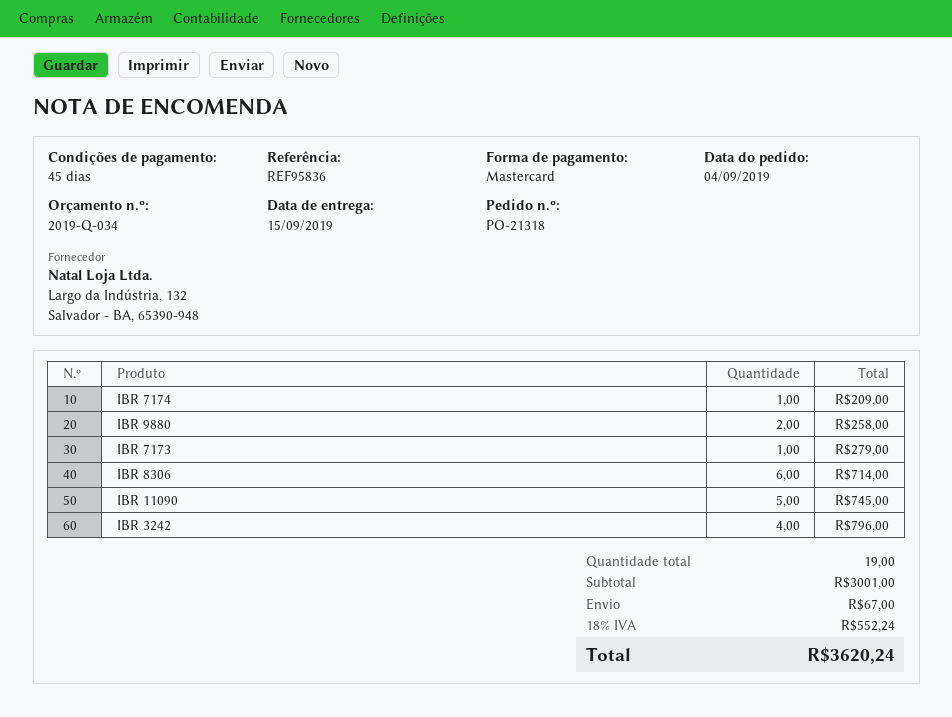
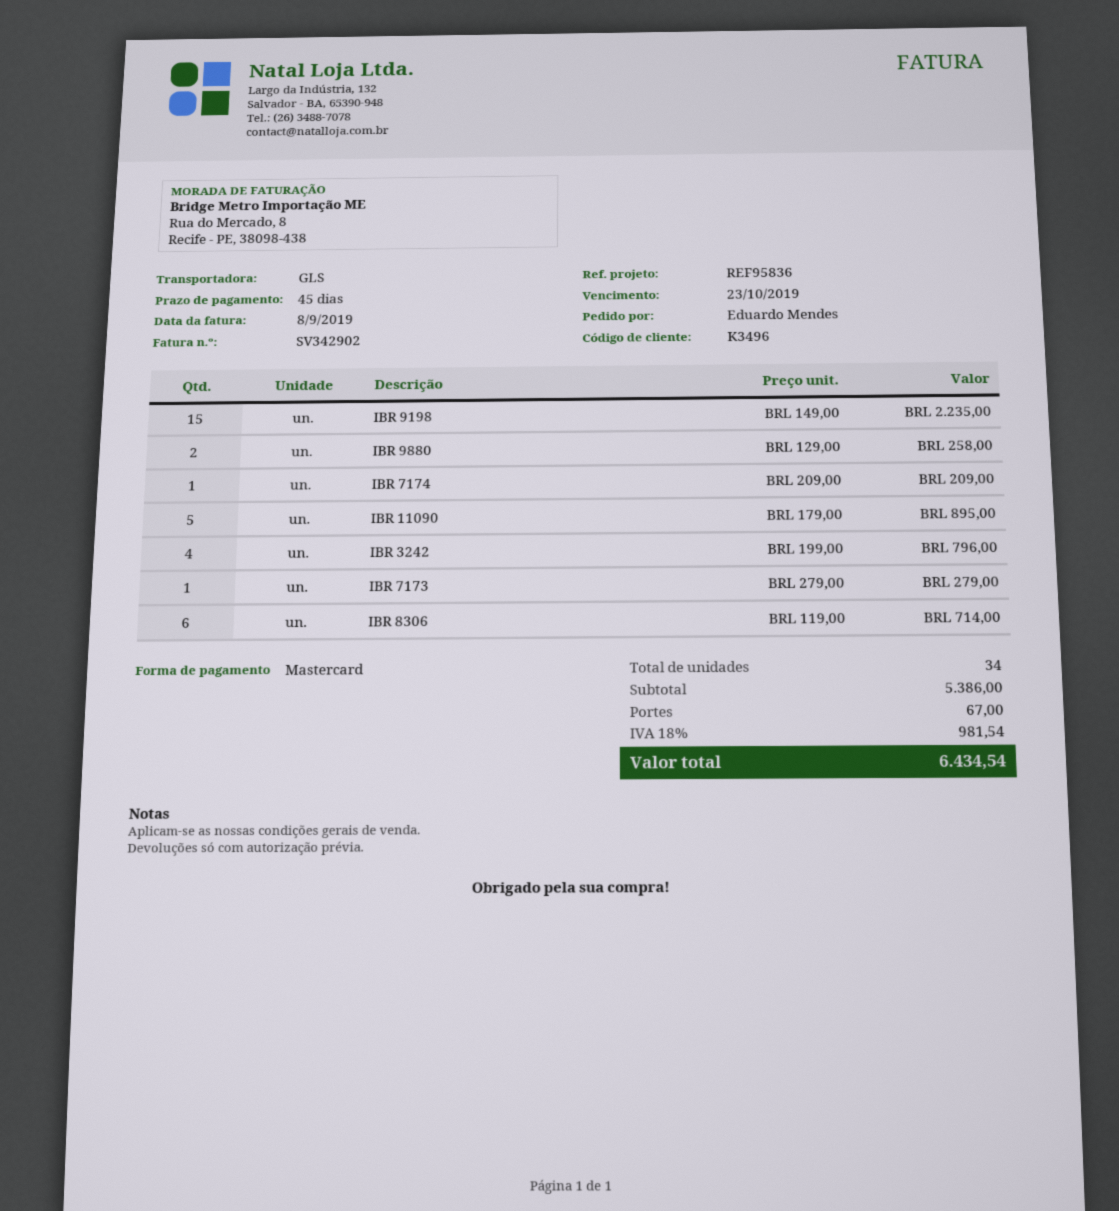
IBR 11090: 5 for 745.00 -> 5 for 895.00
IBR 9198: none -> 15 for 2235.00
total quantity: 19 -> 34
subtotal: 3001.00 -> 5386.00
tax: 18% = 552.24 -> 18% = 981.54
total: 3620.24 -> 6434.54

